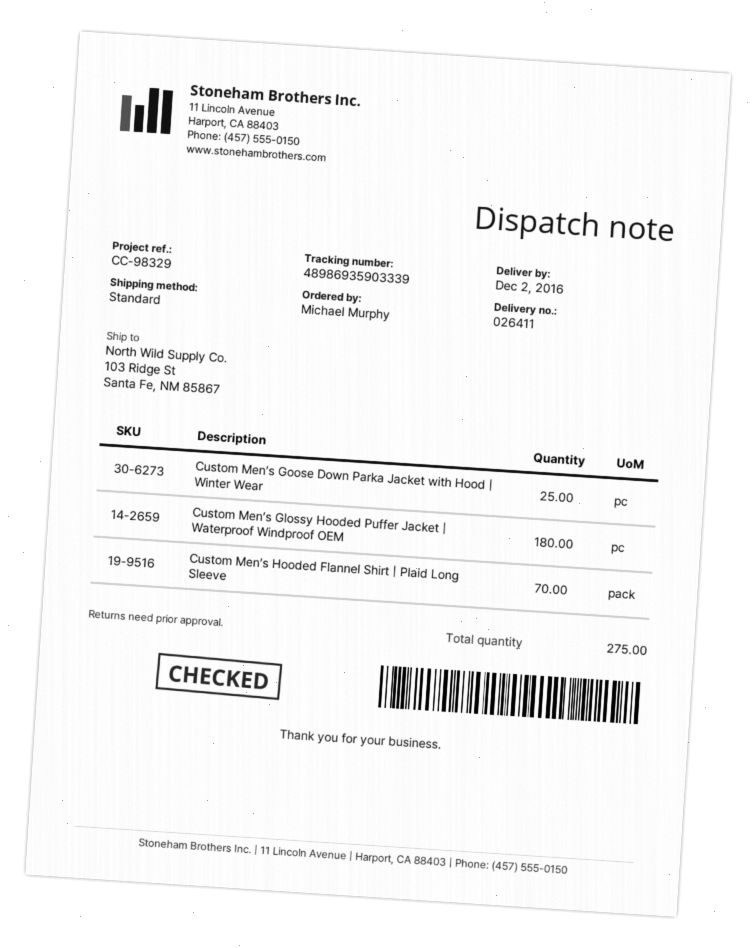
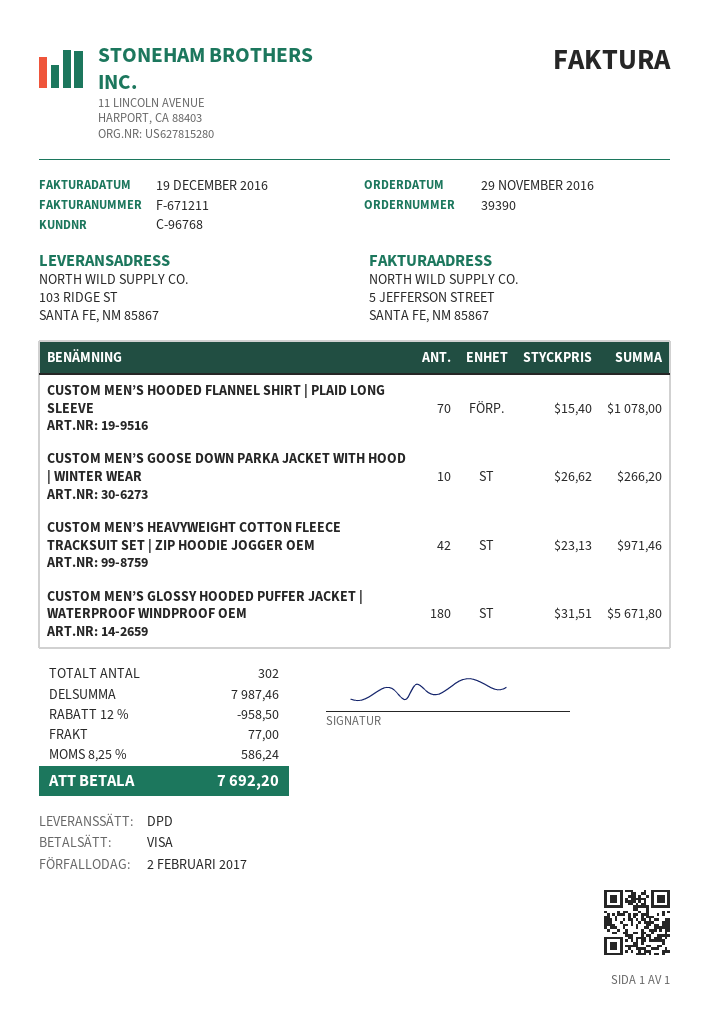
shipping method: standard -> DPD
Custom Men’s Goose Down Parka Jacket with Hood | Winter Wear: 25 -> 10
CUSTOM MEN’S HEAVYWEIGHT COTTON FLEECE TRACKSUIT SET | ZIP HOODIE JOGGER OEM: none -> 42
total quantity: 275 -> 302

